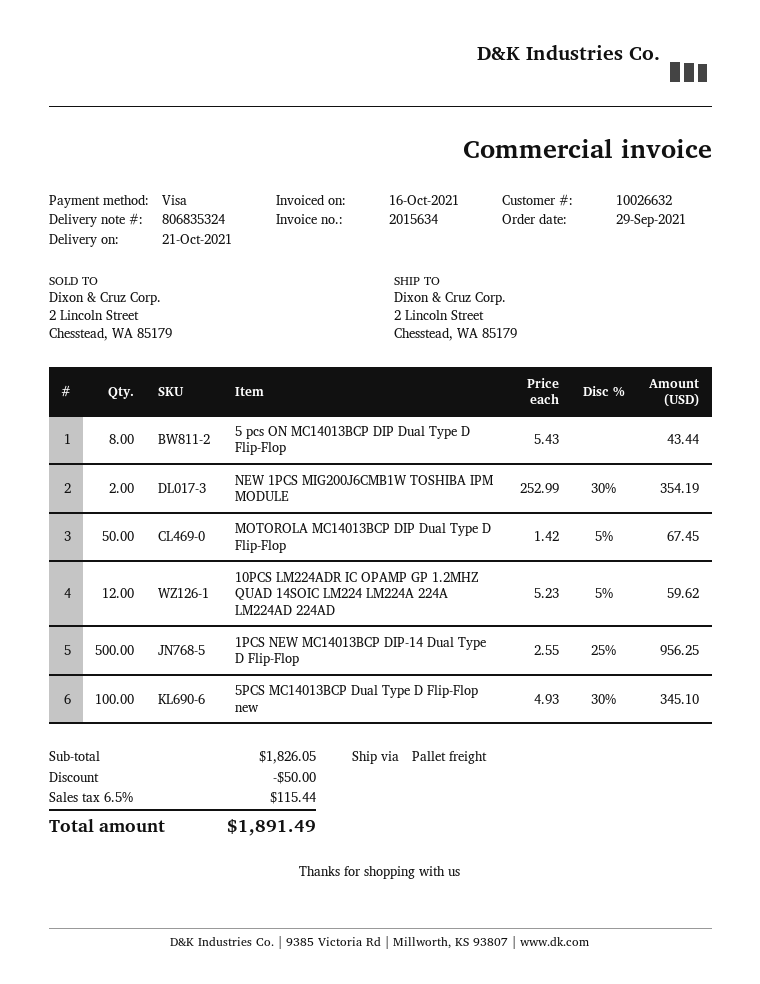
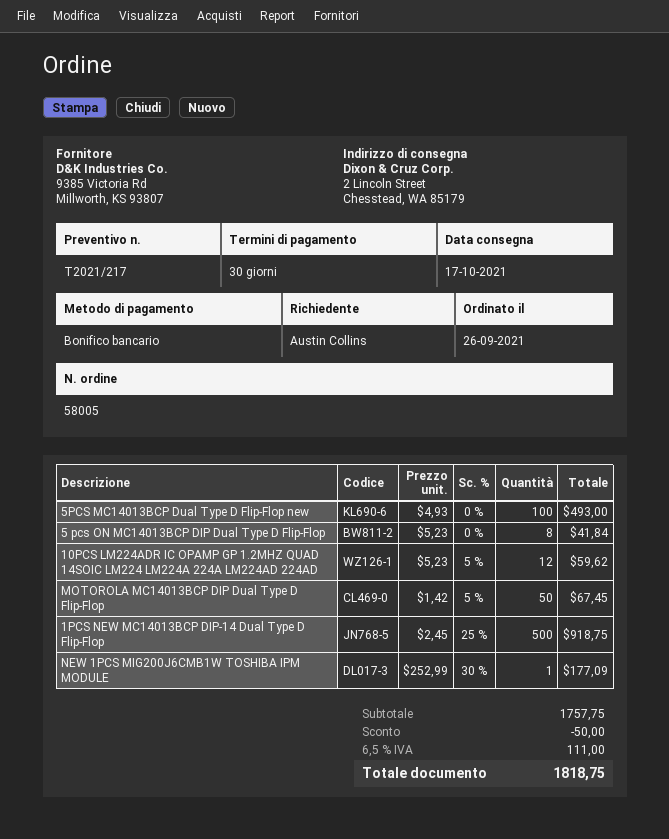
order date: 2021-09-29 -> 2021-09-26
delivery date: 2021-10-21 -> 2021-10-17
payment method: Visa -> bank transfer
5 pcs ON MC14013BCP DIP Dual Type D Flip-Flop: 8 x 5.43 = 43.44 -> 8 x 5.23 = 41.84
NEW 1PCS MIG200J6CMB1W TOSHIBA IPM MODULE: 2 x 252.99 - 30% = 354.19 -> 1 x 252.99 - 30% = 177.09
1PCS NEW MC14013BCP DIP-14 Dual Type D Flip-Flop: 500 x 2.55 - 25% = 956.25 -> 500 x 2.45 - 25% = 918.75
5PCS MC14013BCP Dual Type D Flip-Flop new: 100 x 4.93 - 30% = 345.10 -> 100 x 4.93 = 493.00
subtotal: 1826.05 -> 1757.75
tax: 6.5% = 115.44 -> 6.5% = 111.00
total: 1891.49 -> 1818.75

